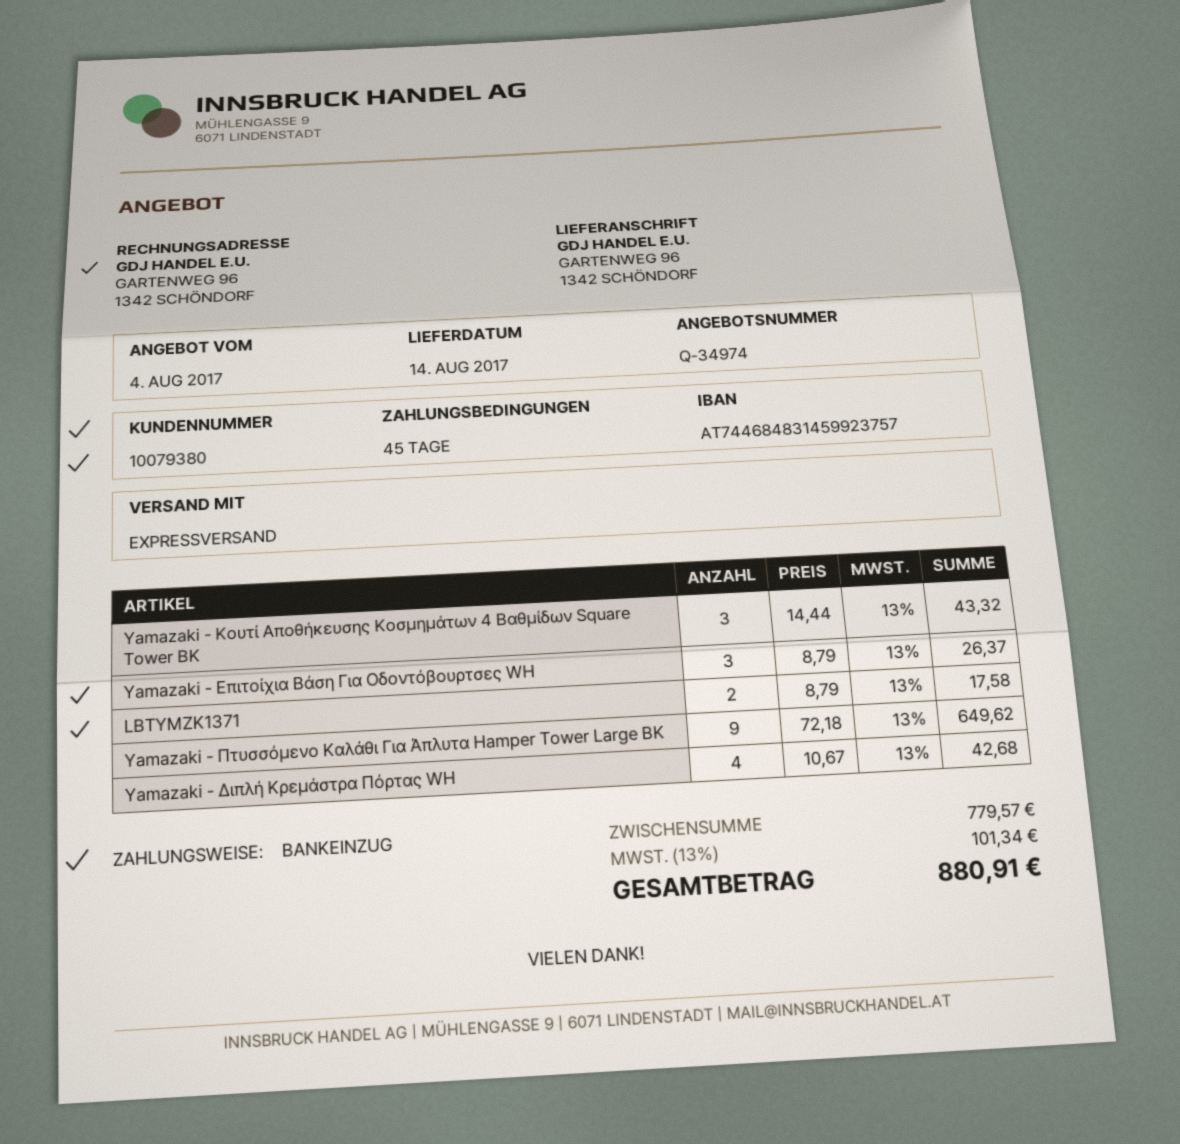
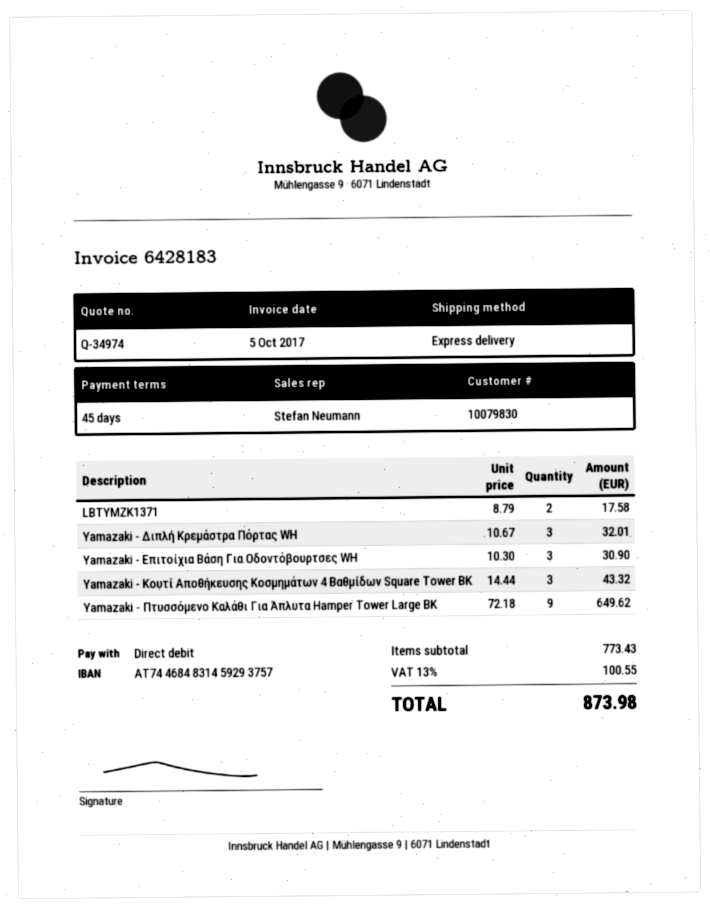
customer number: 10079380 -> 10079830
bank account: AT744684831459923757 -> AT744684831459293757
Yamazaki - Επιτοίχια Βάση Για Οδοντόβουρτσες WH: 3 x 8.79 = 26.37 -> 3 x 10.30 = 30.90
Yamazaki - Διπλή Κρεμάστρα Πόρτας WH: 4 x 10.67 = 42.68 -> 3 x 10.67 = 32.01
subtotal: 779.57 -> 773.43
tax: 13% = 101.34 -> 13% = 100.55
total: 880.91 -> 873.98

